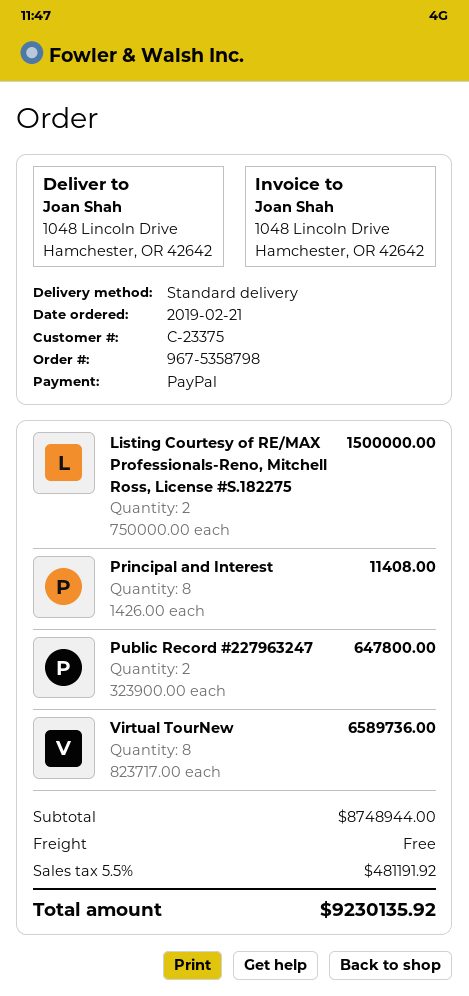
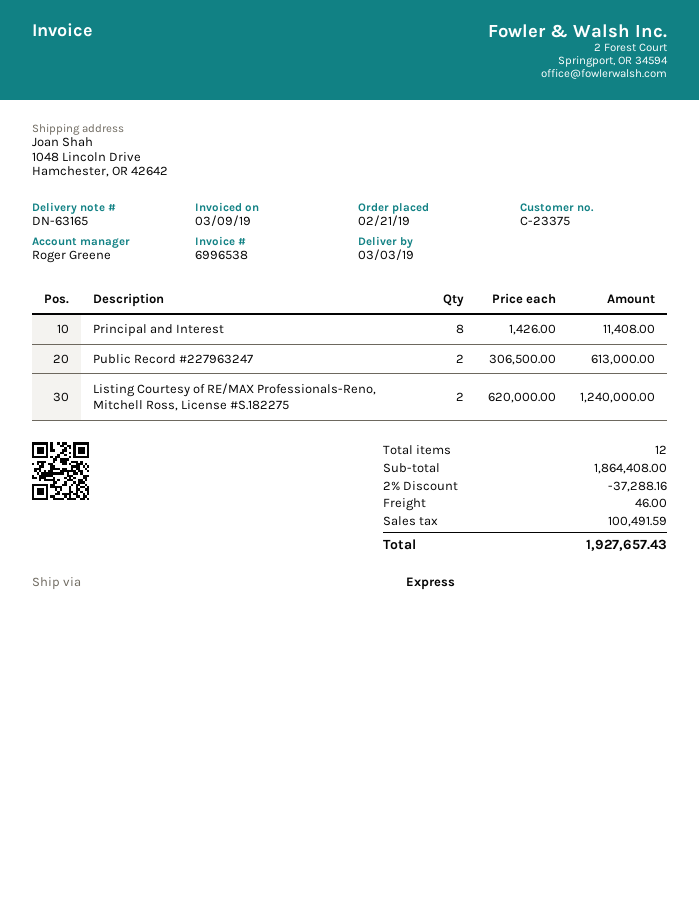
shipping method: standard -> express
Listing Courtesy of RE/MAX Professionals-Reno, Mitchell Ross, License #S.182275: 2 x 750000.00 = 1500000.00 -> 2 x 620000.00 = 1240000.00
Public Record #227963247: 2 x 323900.00 = 647800.00 -> 2 x 306500.00 = 613000.00
Virtual TourNew: 8 x 823717.00 = 6589736.00 -> none
subtotal: 8748944.00 -> 1864408.00
discount: none -> 2% = 37288.16
shipping: 0.00 -> 46.00
tax: 481191.92 -> 100491.59
total: 9230135.92 -> 1927657.43

